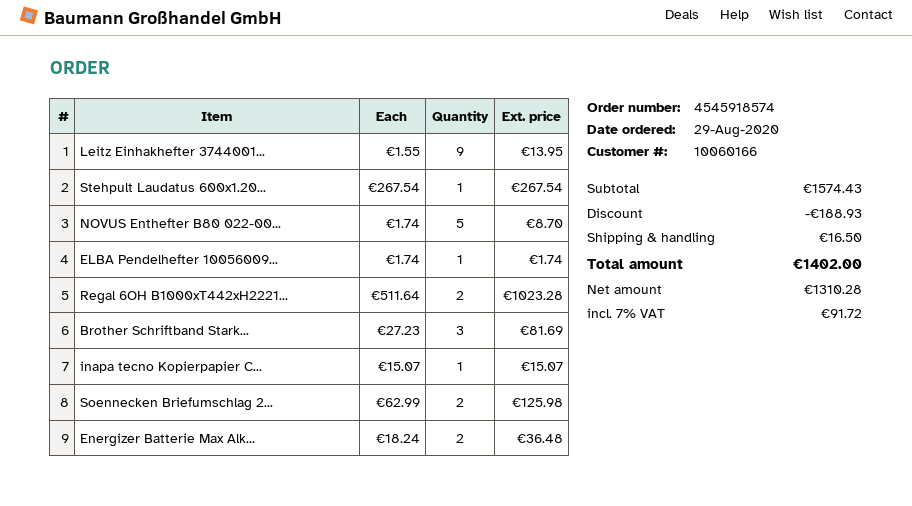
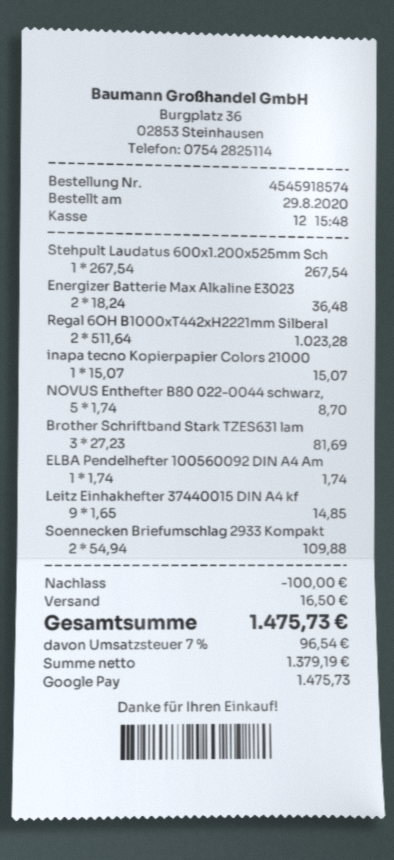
Leitz Einhakhefter 3744001...: 9 x 1.55 = 13.95 -> 9 x 1.65 = 14.85
Soennecken Briefumschlag 2...: 2 x 62.99 = 125.98 -> 2 x 54.94 = 109.88
discount: 188.93 -> 100.00
net: 1310.28 -> 1379.19
tax: 7% = 91.72 -> 7% = 96.54
total: 1402.00 -> 1475.73

